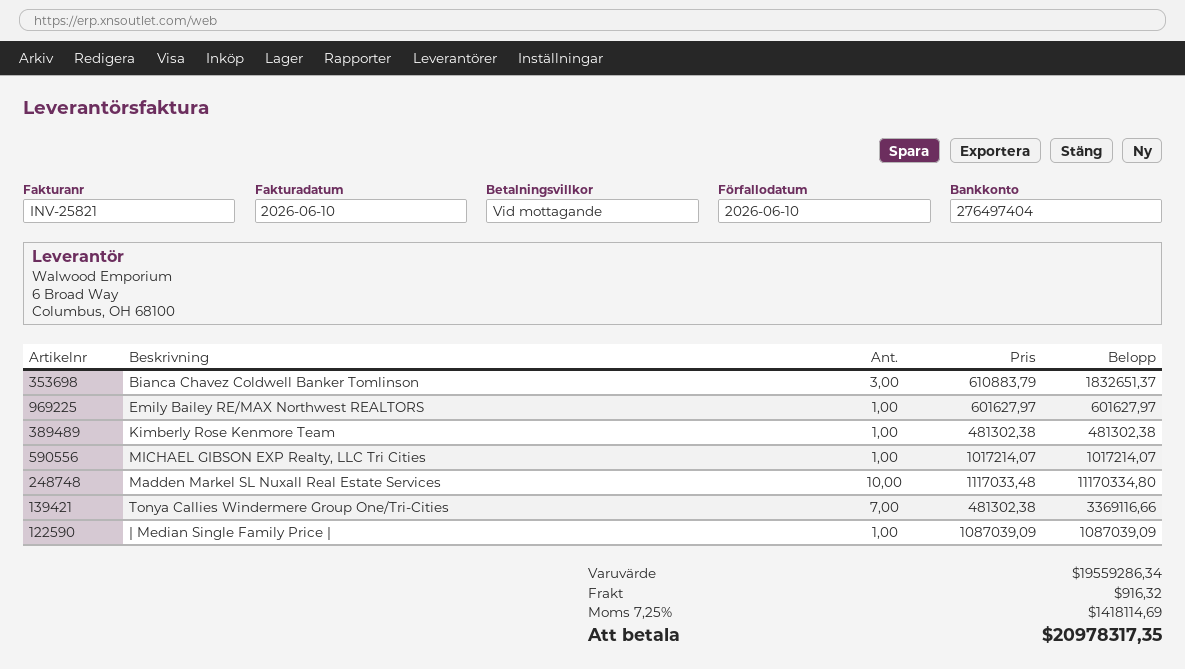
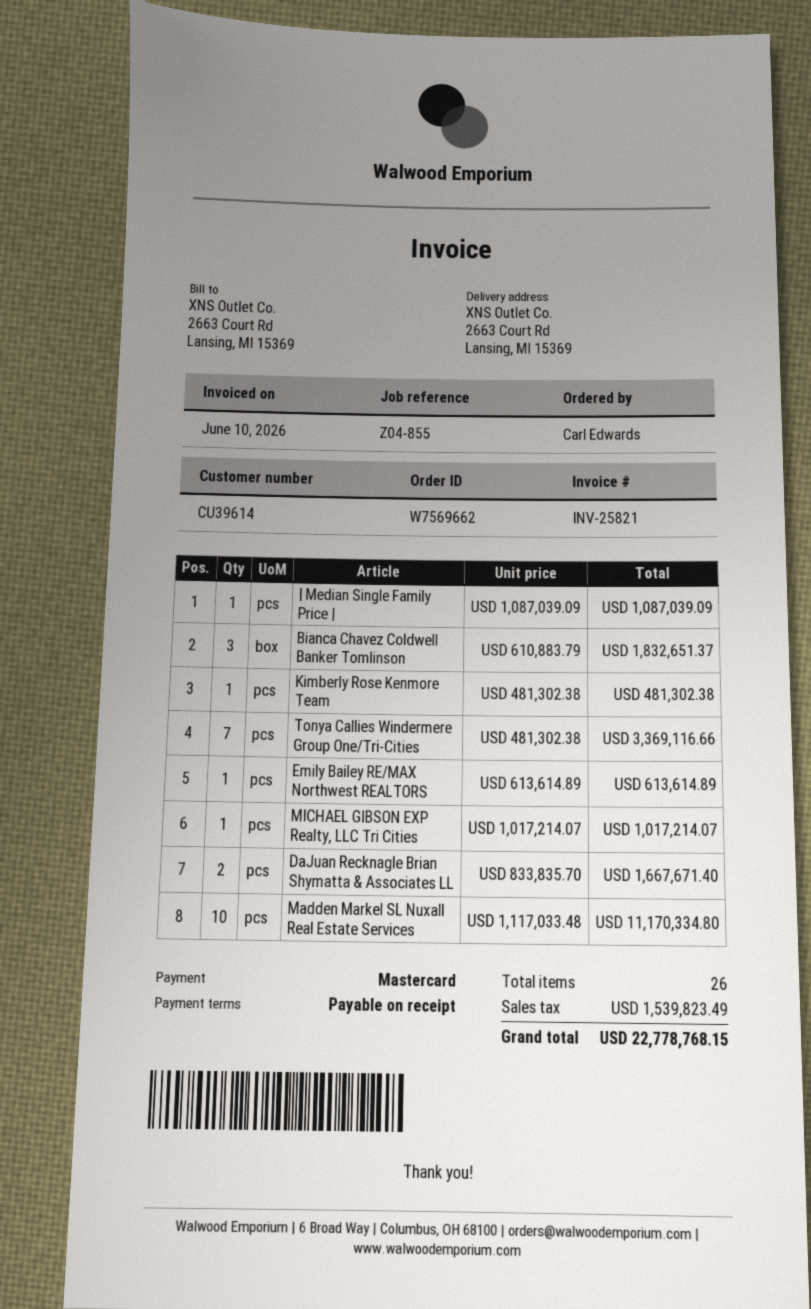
Emily Bailey RE/MAX Northwest REALTORS: 1 x 601627.97 = 601627.97 -> 1 x 613614.89 = 613614.89
DaJuan Recknagle Brian Shymatta & Associates LL: none -> 2 x 833835.70 = 1667671.40
shipping: 916.32 -> none
tax: 1418114.69 -> 1539823.49
total: 20978317.35 -> 22778768.15

